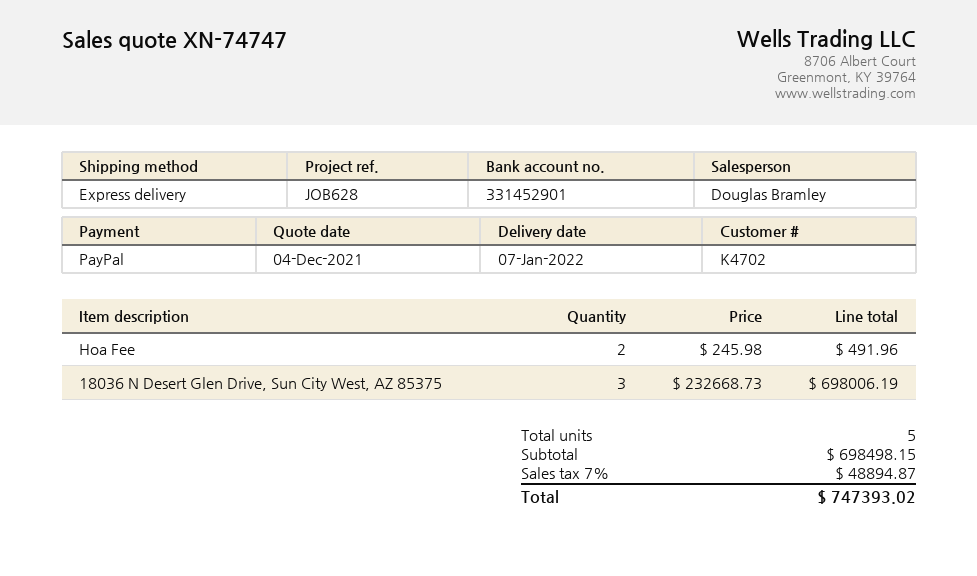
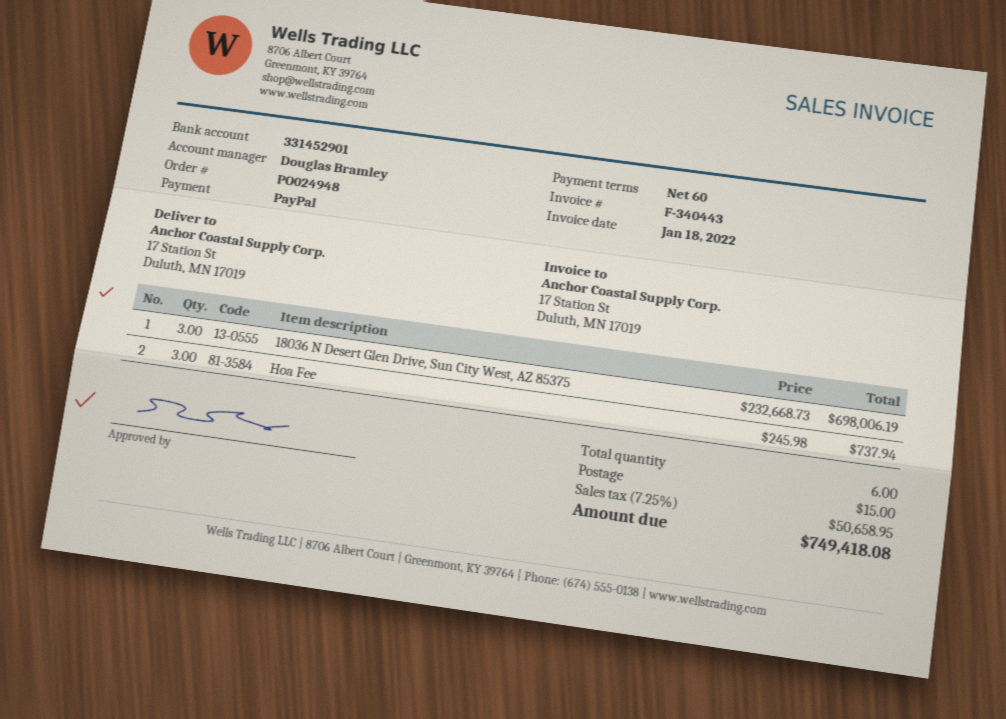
Hoa Fee: 2 x 245.98 = 491.96 -> 3 x 245.98 = 737.94
total quantity: 5 -> 6
shipping: none -> 15.00
tax: 7% = 48894.87 -> 7.25% = 50658.95
total: 747393.02 -> 749418.08

